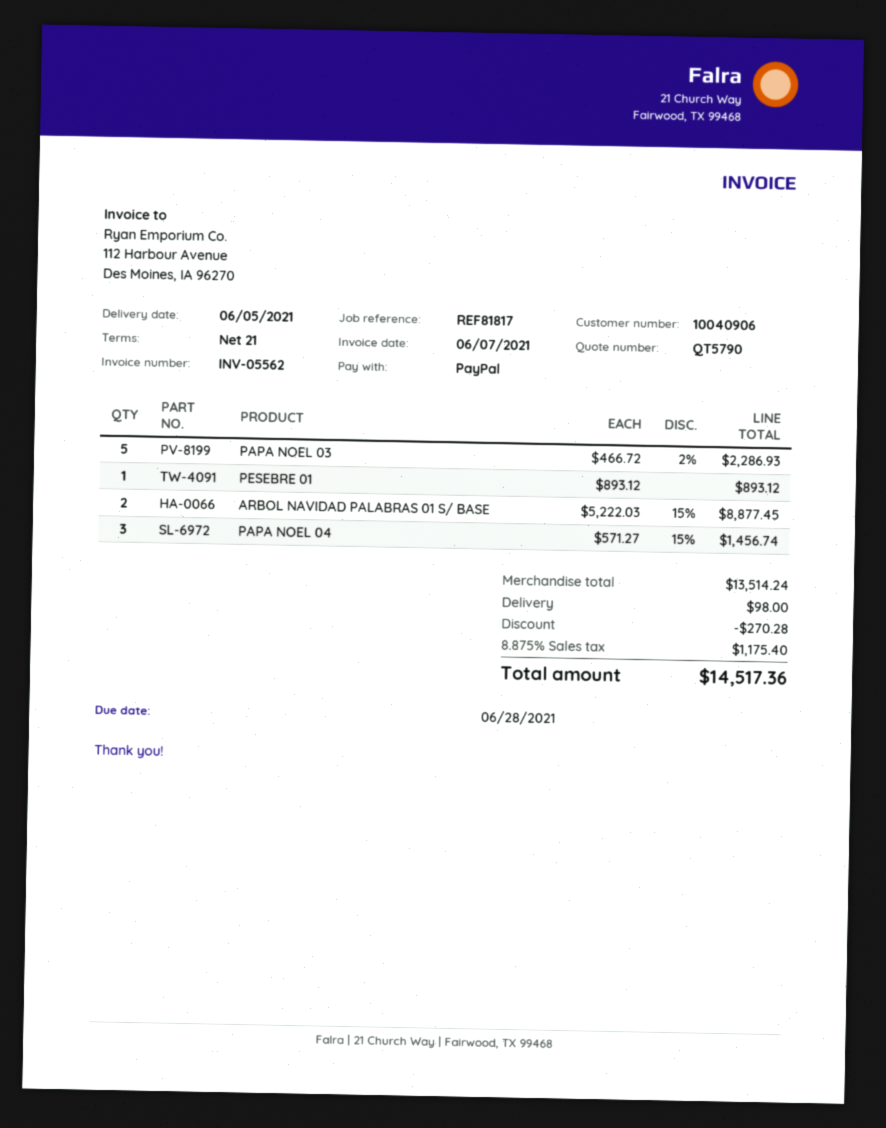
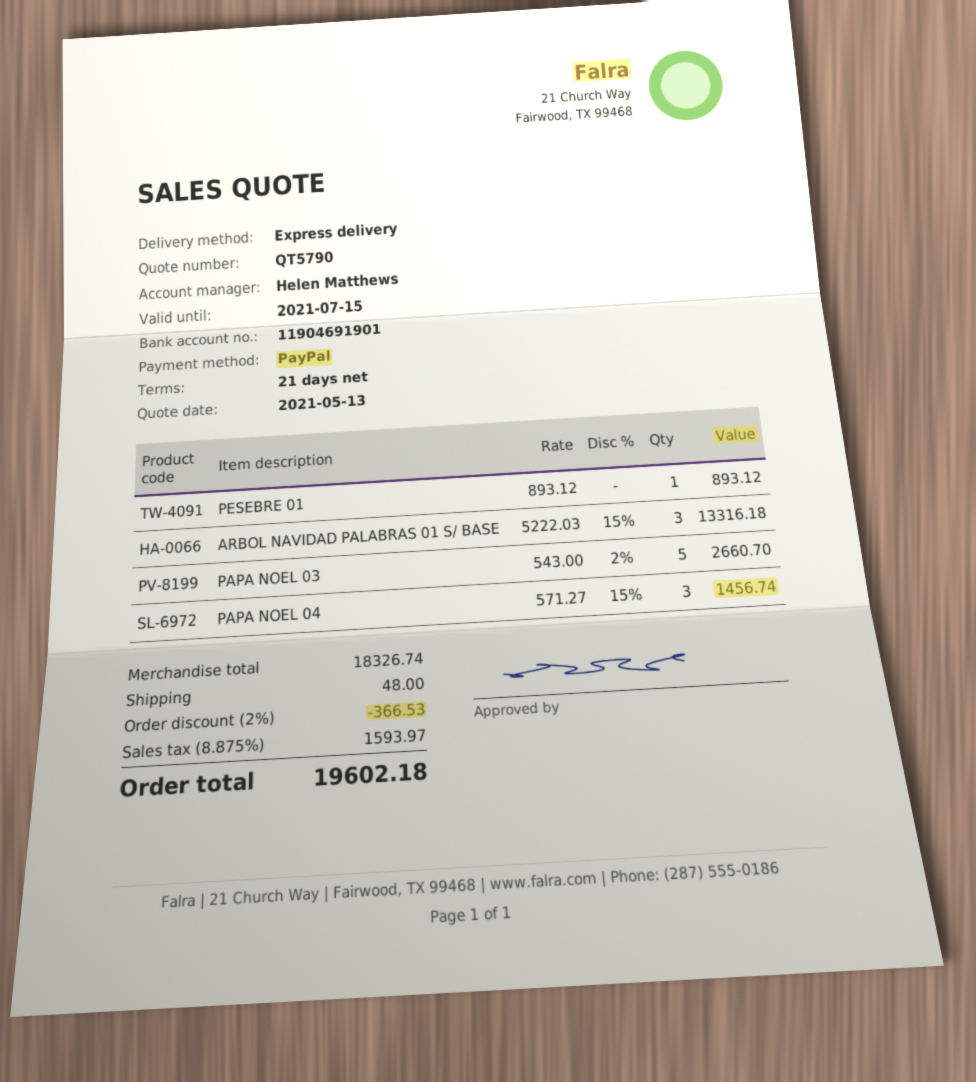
PAPA NOEL 03: 5 x 466.72 - 2% = 2286.93 -> 5 x 543.00 - 2% = 2660.70
ARBOL NAVIDAD PALABRAS 01 S/ BASE: 2 x 5222.03 - 15% = 8877.45 -> 3 x 5222.03 - 15% = 13316.18
subtotal: 13514.24 -> 18326.74
discount: 270.28 -> 366.53
shipping: 98.00 -> 48.00
tax: 8.875% = 1175.40 -> 8.875% = 1593.97
total: 14517.36 -> 19602.18

